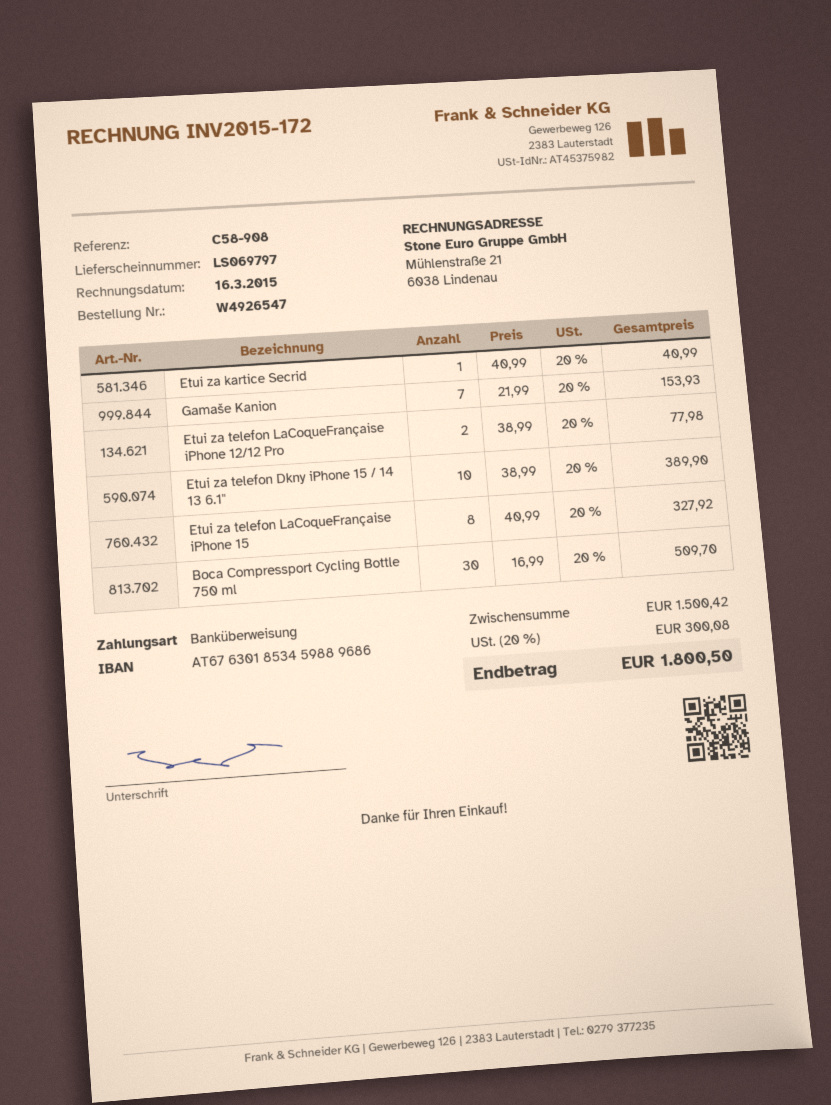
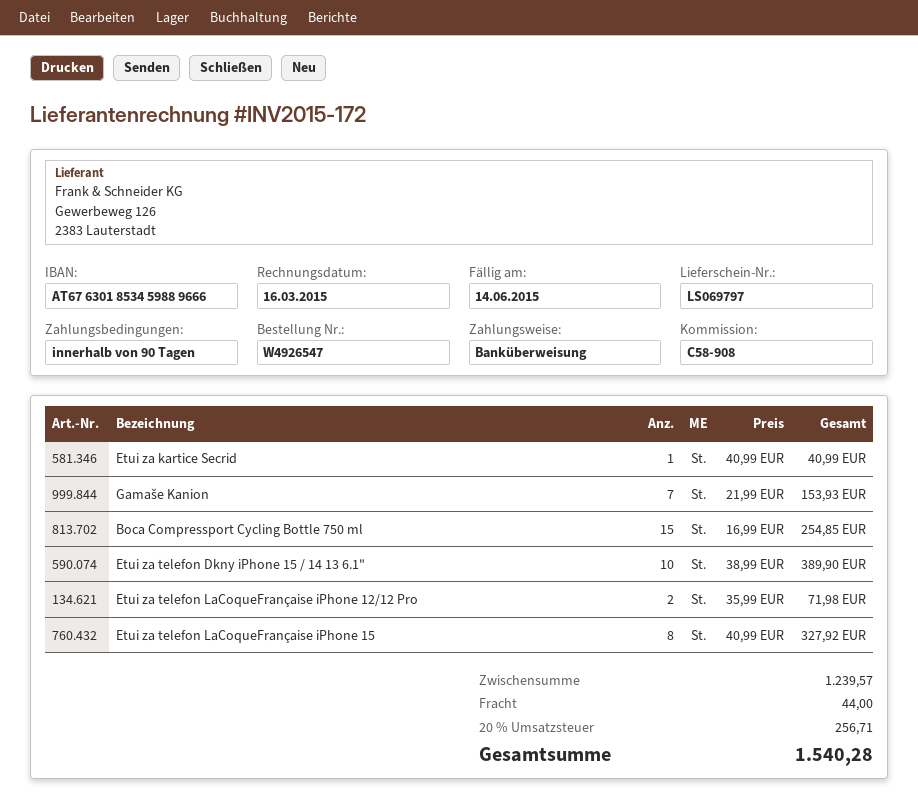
bank account: AT676301853459889686 -> AT676301853459889666
Etui za telefon LaCoqueFrançaise iPhone 12/12 Pro: 2 x 38.99 = 77.98 -> 2 x 35.99 = 71.98
Boca Compressport Cycling Bottle 750 ml: 30 x 16.99 = 509.70 -> 15 x 16.99 = 254.85
subtotal: 1500.42 -> 1239.57
shipping: none -> 44.00
tax: 20% = 300.08 -> 20% = 256.71
total: 1800.50 -> 1540.28

